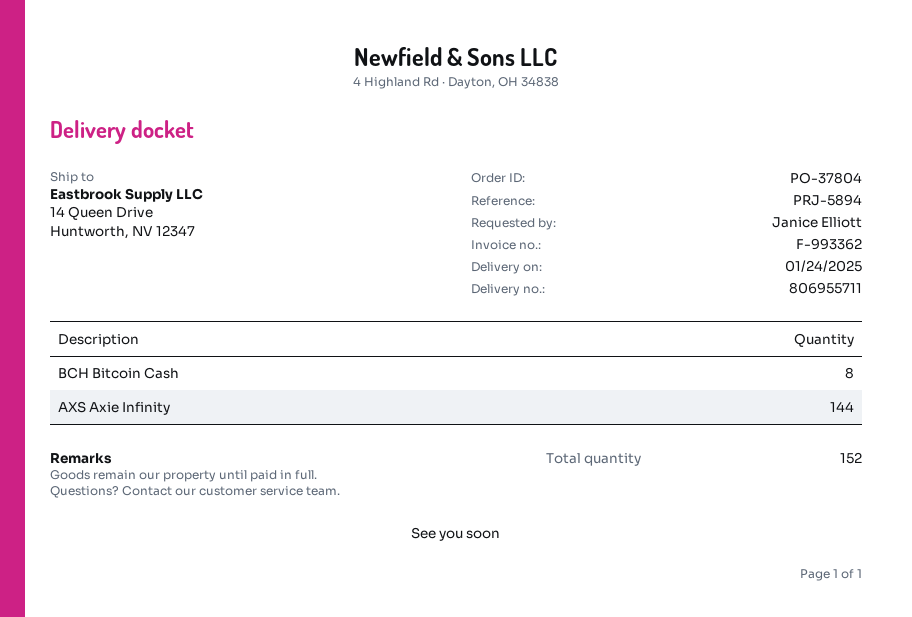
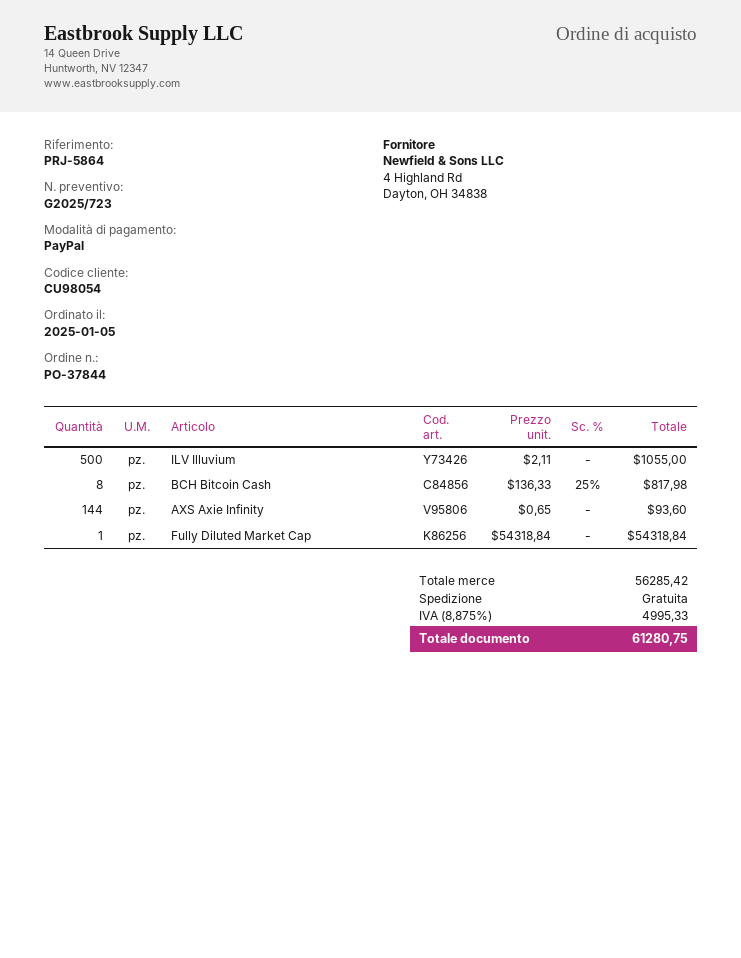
order number: PO-37804 -> PO-37844
reference: PRJ-5894 -> PRJ-5864
ILV Illuvium: none -> 500
Fully Diluted Market Cap: none -> 1

